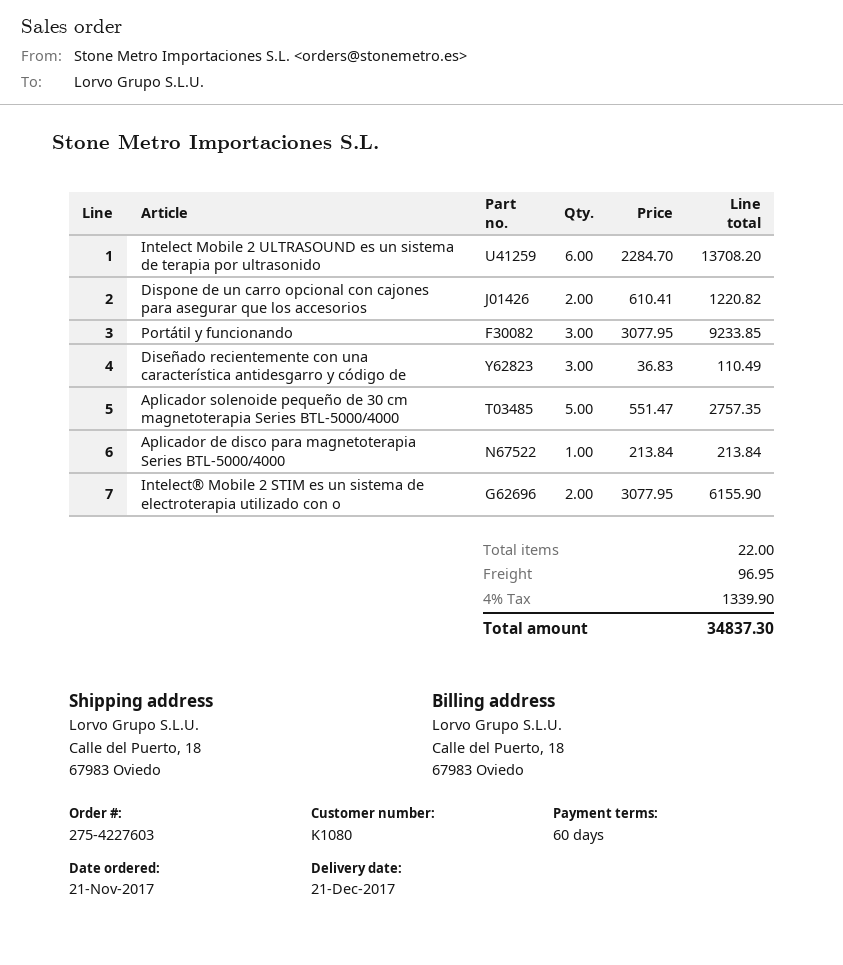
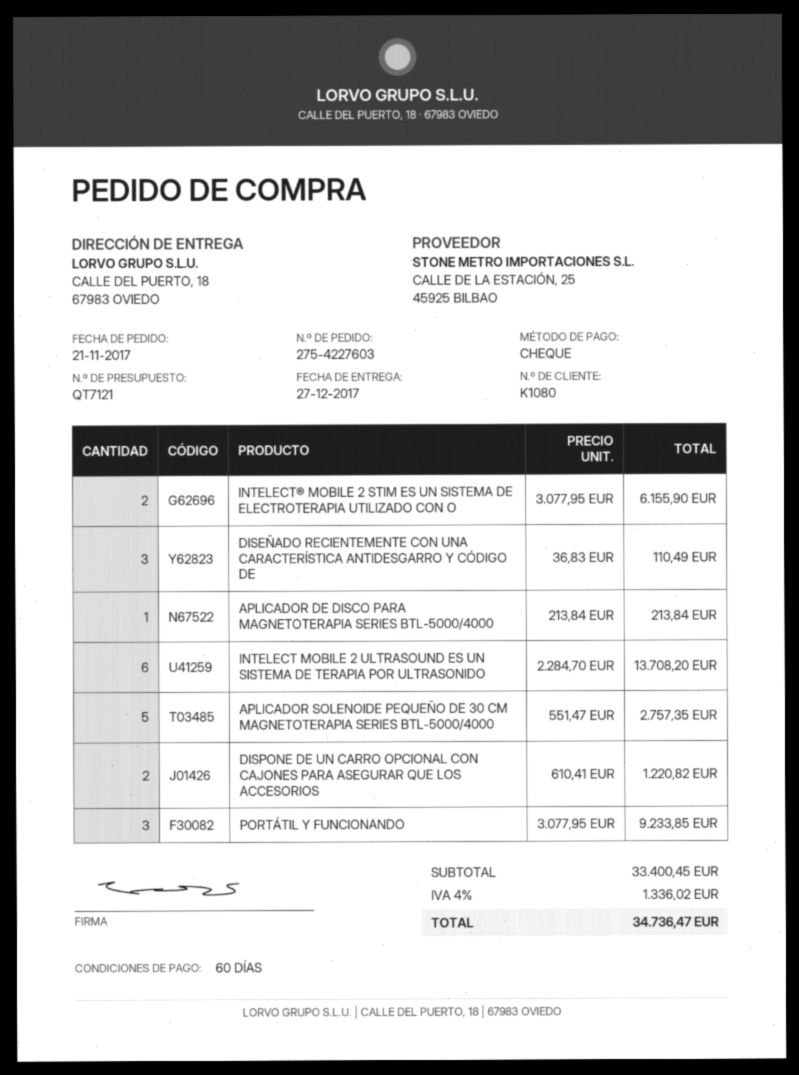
delivery date: 2017-12-21 -> 2017-12-27
shipping: 96.95 -> none
tax: 4% = 1339.90 -> 4% = 1336.02
total: 34837.30 -> 34736.47

